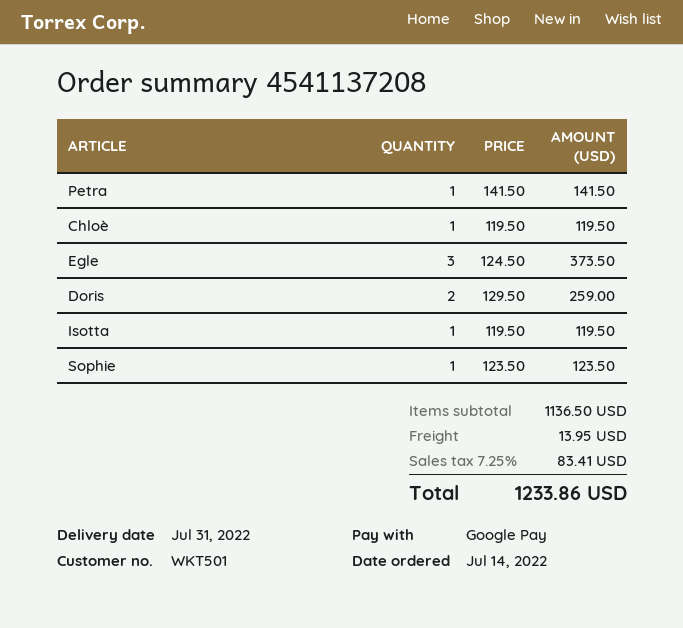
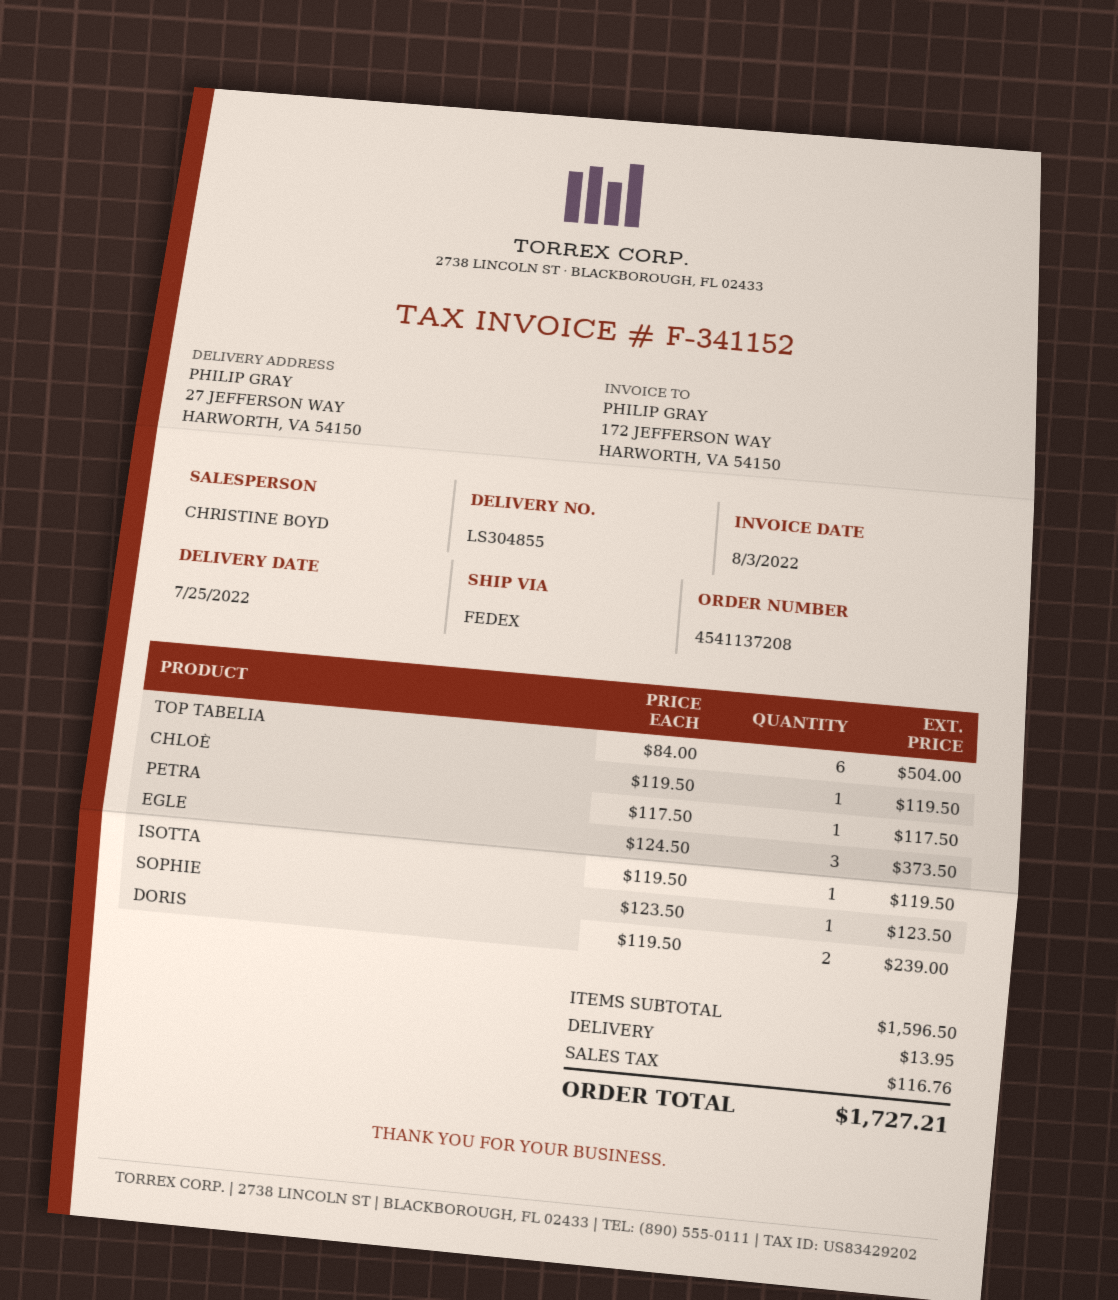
delivery date: 2022-07-31 -> 2022-07-25
Petra: 1 x 141.50 = 141.50 -> 1 x 117.50 = 117.50
Doris: 2 x 129.50 = 259.00 -> 2 x 119.50 = 239.00
TOP TABELIA: none -> 6 x 84.00 = 504.00
subtotal: 1136.50 -> 1596.50
tax: 83.41 -> 116.76
total: 1233.86 -> 1727.21

